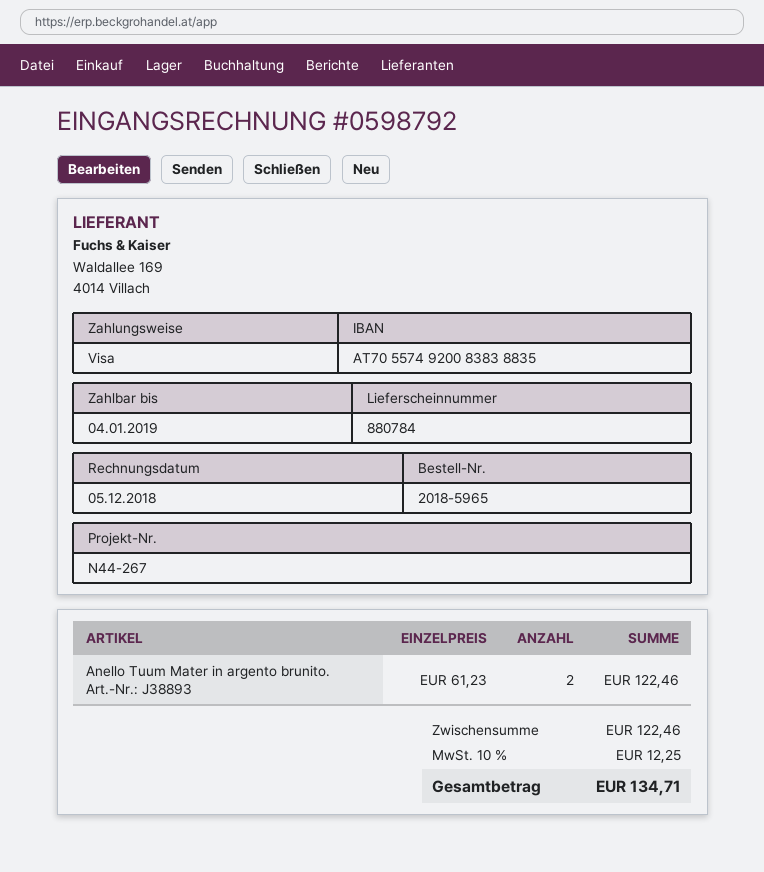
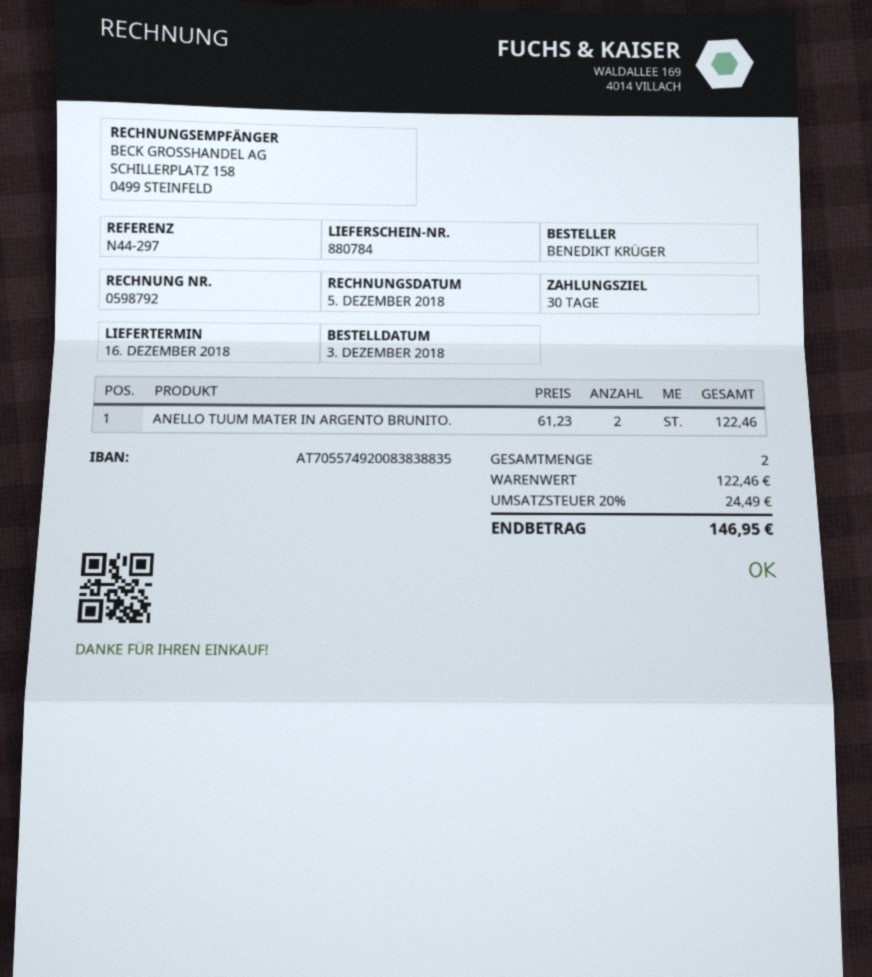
reference: N44-267 -> N44-297
tax: 10% = 12.25 -> 20% = 24.49
total: 134.71 -> 146.95

